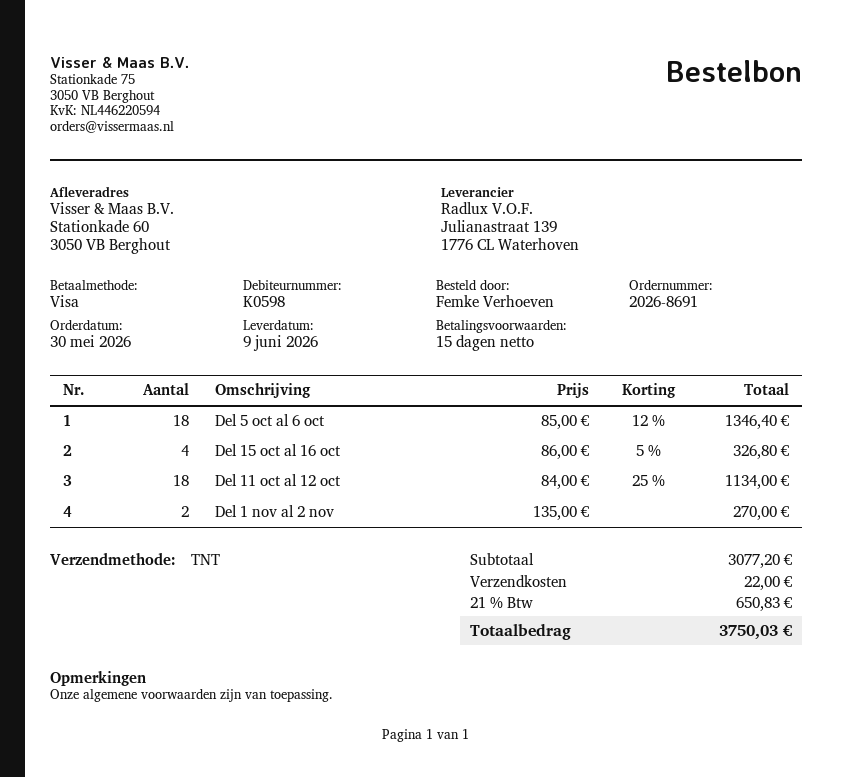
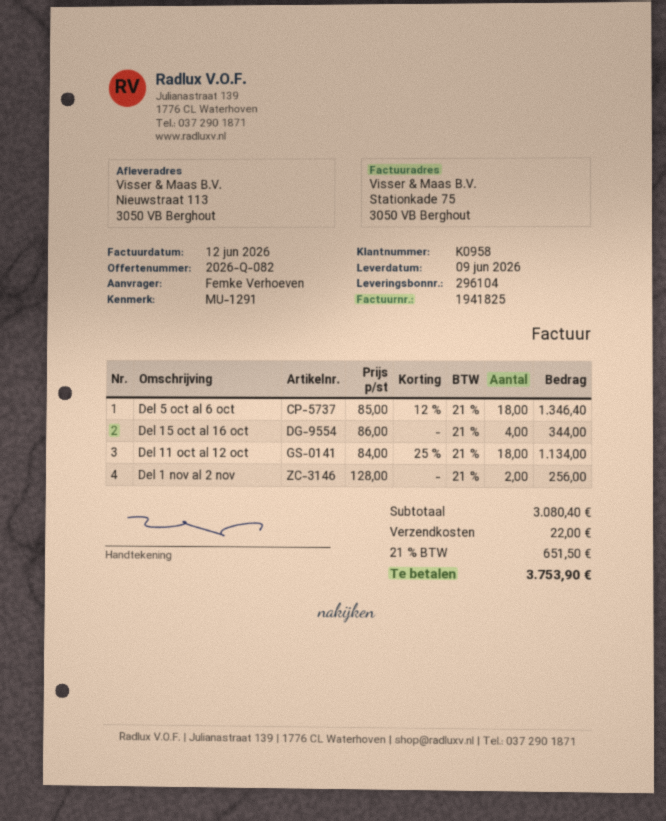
customer number: K0598 -> K0958
ship to: Stationkade 60, 3050 VB Berghout -> Nieuwstraat 113, 3050 VB Berghout
Del 15 oct al 16 oct: 4 x 86.00 - 5% = 326.80 -> 4 x 86.00 = 344.00
Del 1 nov al 2 nov: 2 x 135.00 = 270.00 -> 2 x 128.00 = 256.00
subtotal: 3077.20 -> 3080.40
tax: 21% = 650.83 -> 21% = 651.50
total: 3750.03 -> 3753.90

